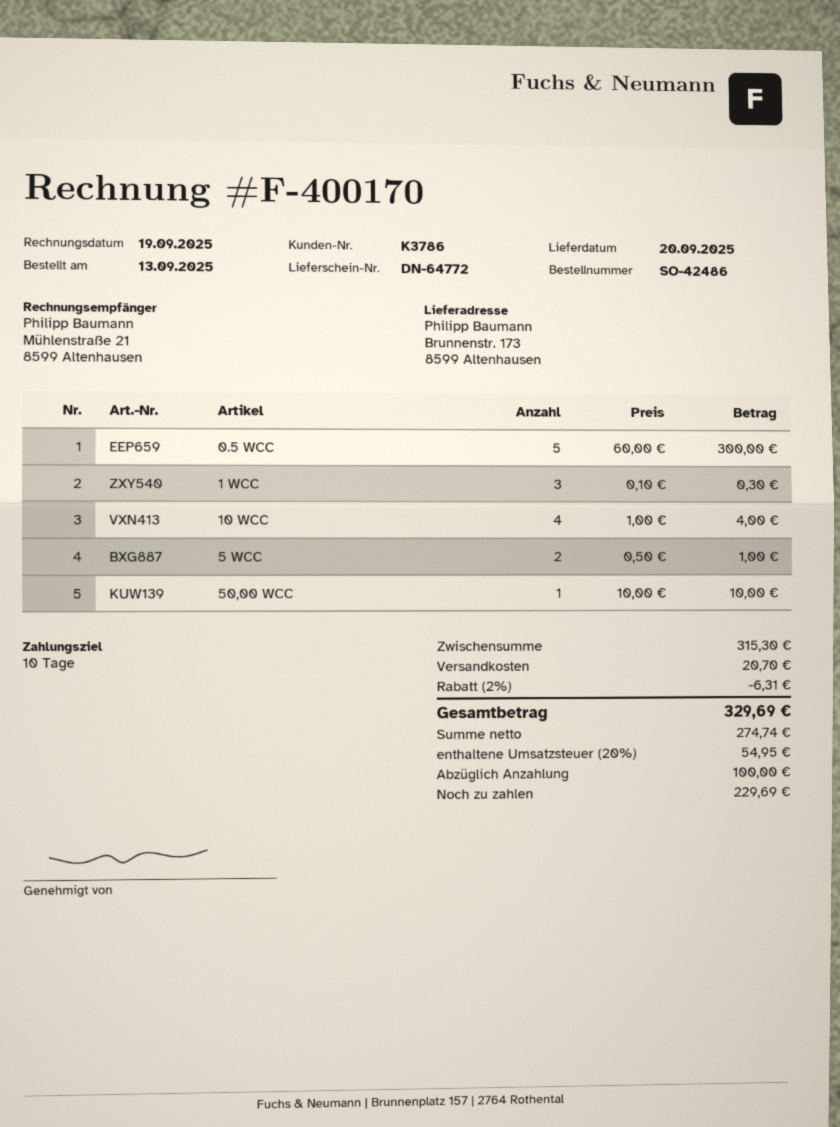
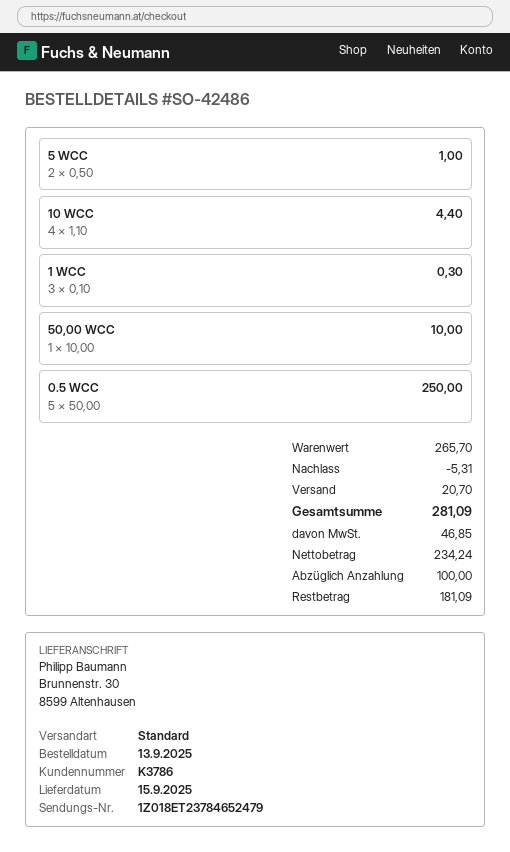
delivery date: 2025-09-20 -> 2025-09-15
ship to: Brunnenstr. 173, 8599 Altenhausen -> Brunnenstr. 30, 8599 Altenhausen
0.5 WCC: 5 x 60.00 = 300.00 -> 5 x 50.00 = 250.00
10 WCC: 4 x 1.00 = 4.00 -> 4 x 1.10 = 4.40
subtotal: 315.30 -> 265.70
discount: 6.31 -> 5.31
net: 274.74 -> 234.24
tax: 54.95 -> 46.85
total: 329.69 -> 281.09
balance: 229.69 -> 181.09

